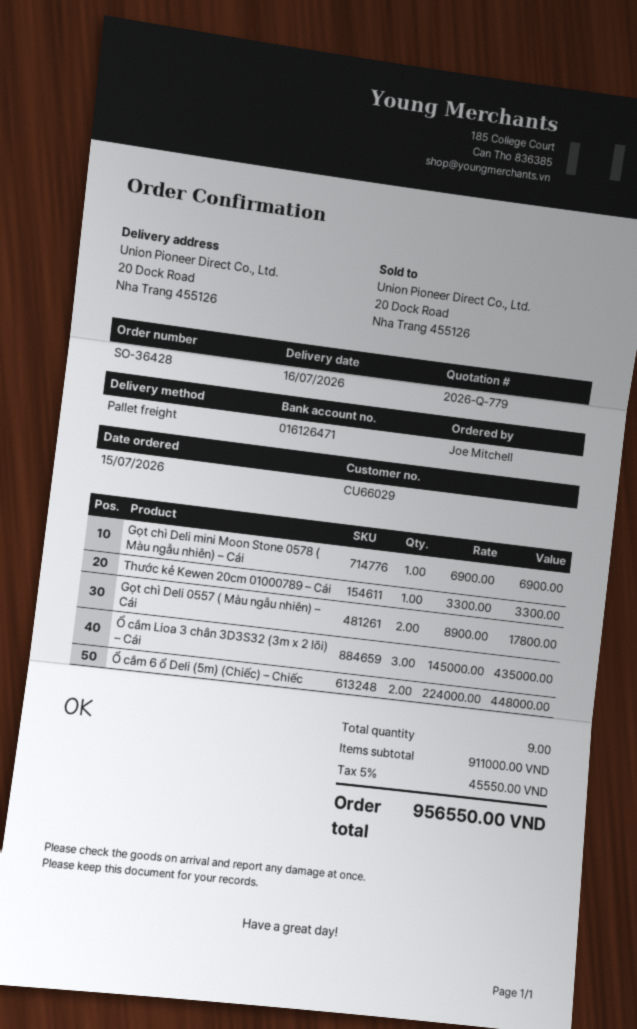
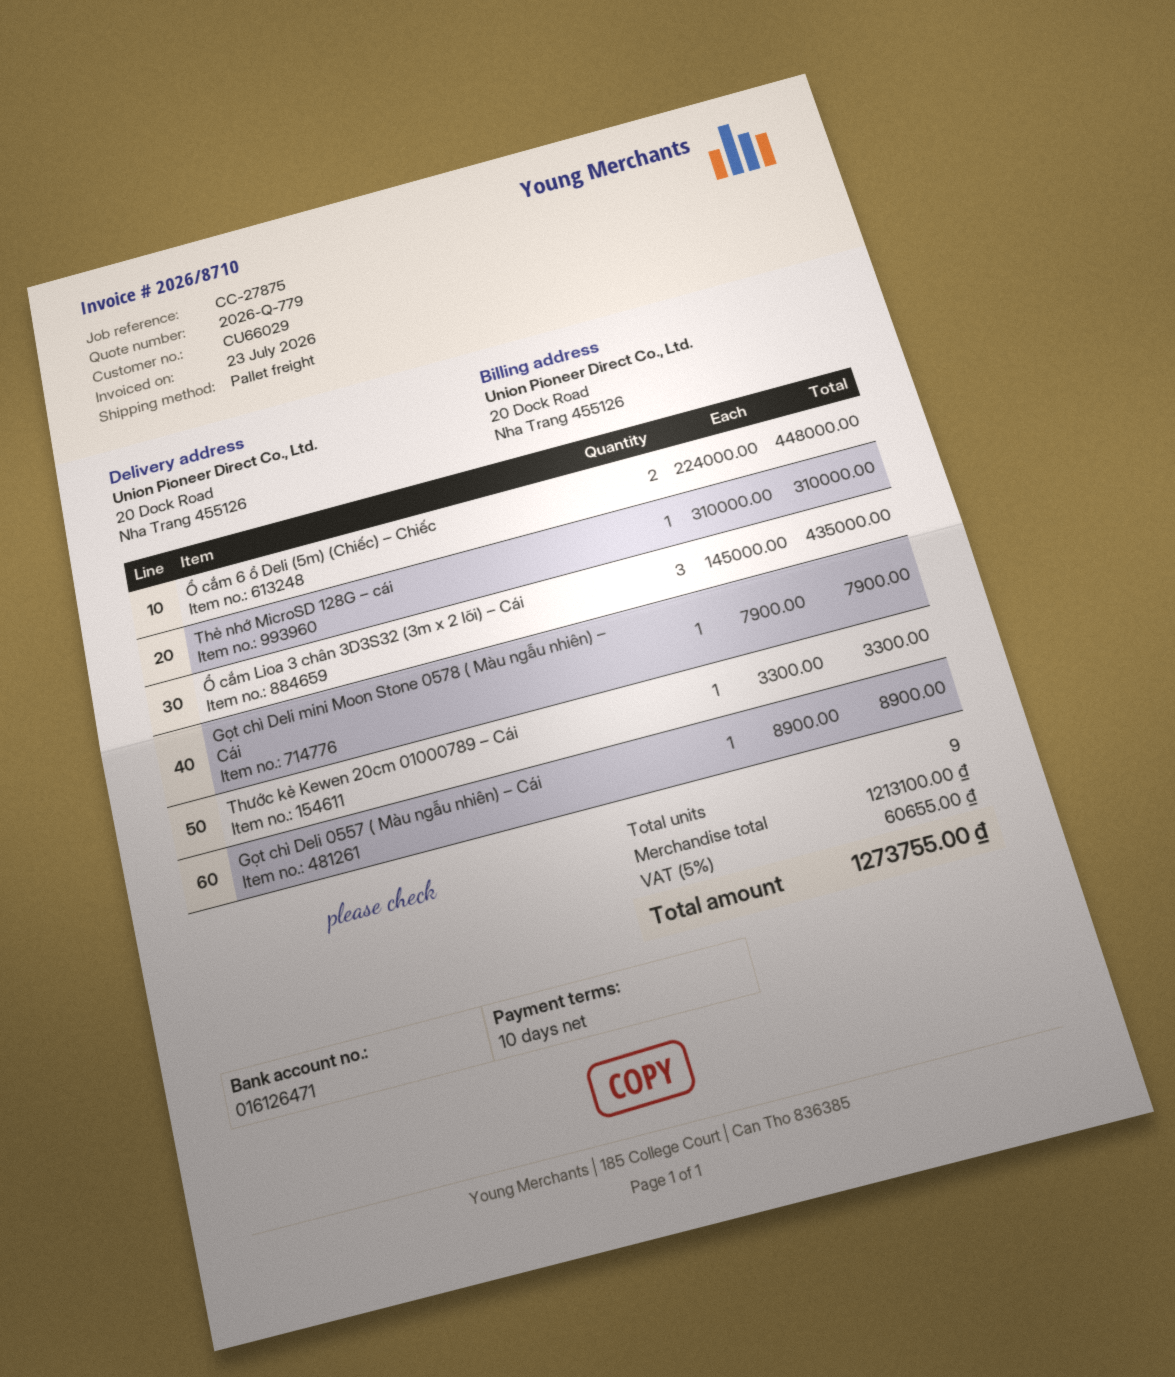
Gọt chì Deli mini Moon Stone 0578 ( Màu ngẫu nhiên) – Cái: 1 x 6900.00 = 6900.00 -> 1 x 7900.00 = 7900.00
Gọt chì Deli 0557 ( Màu ngẫu nhiên) – Cái: 2 x 8900.00 = 17800.00 -> 1 x 8900.00 = 8900.00
Thẻ nhớ MicroSD 128G – cái: none -> 1 x 310000.00 = 310000.00
subtotal: 911000.00 -> 1213100.00
tax: 5% = 45550.00 -> 5% = 60655.00
total: 956550.00 -> 1273755.00

